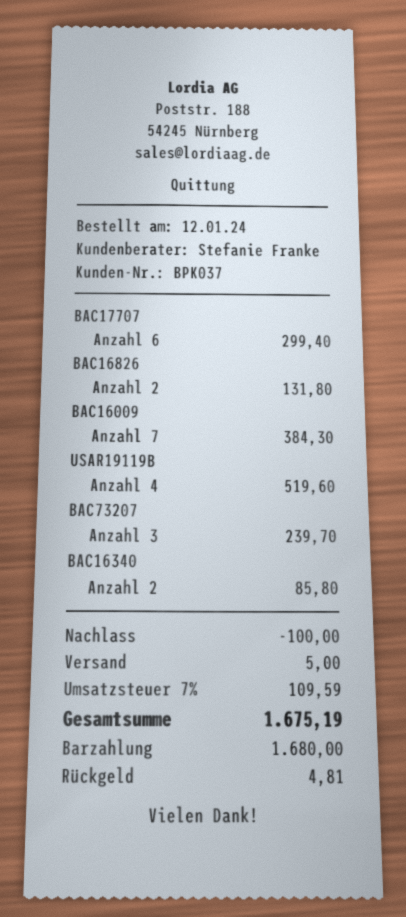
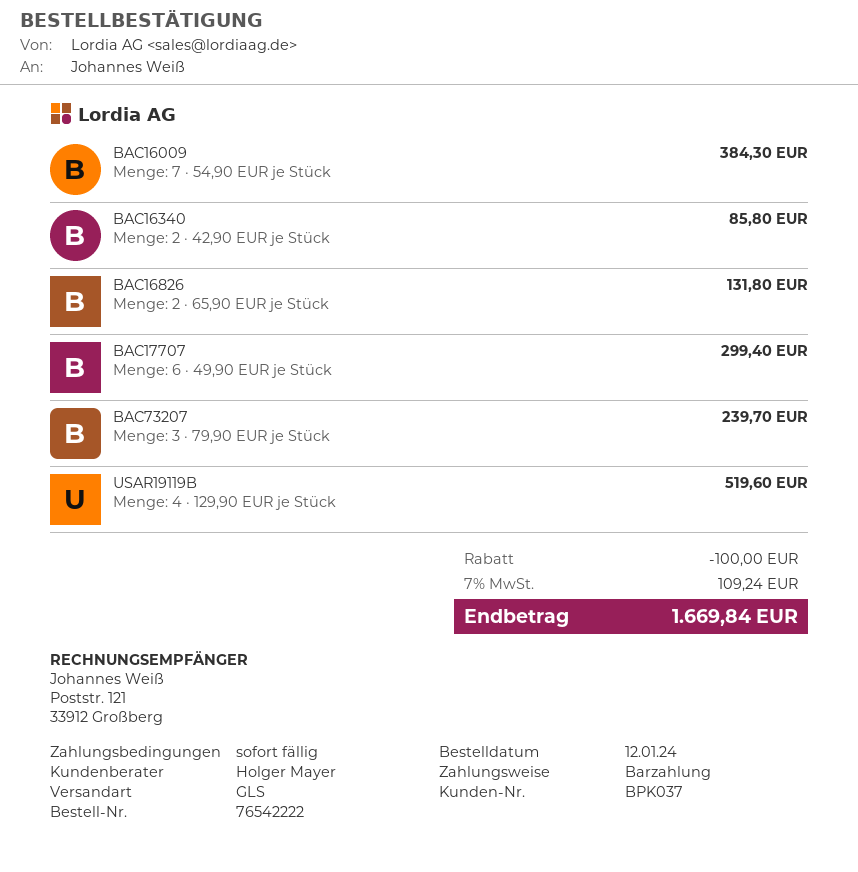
sales rep: Stefanie Franke -> Holger Mayer
shipping: 5.00 -> none
tax: 7% = 109.59 -> 7% = 109.24
total: 1675.19 -> 1669.84

